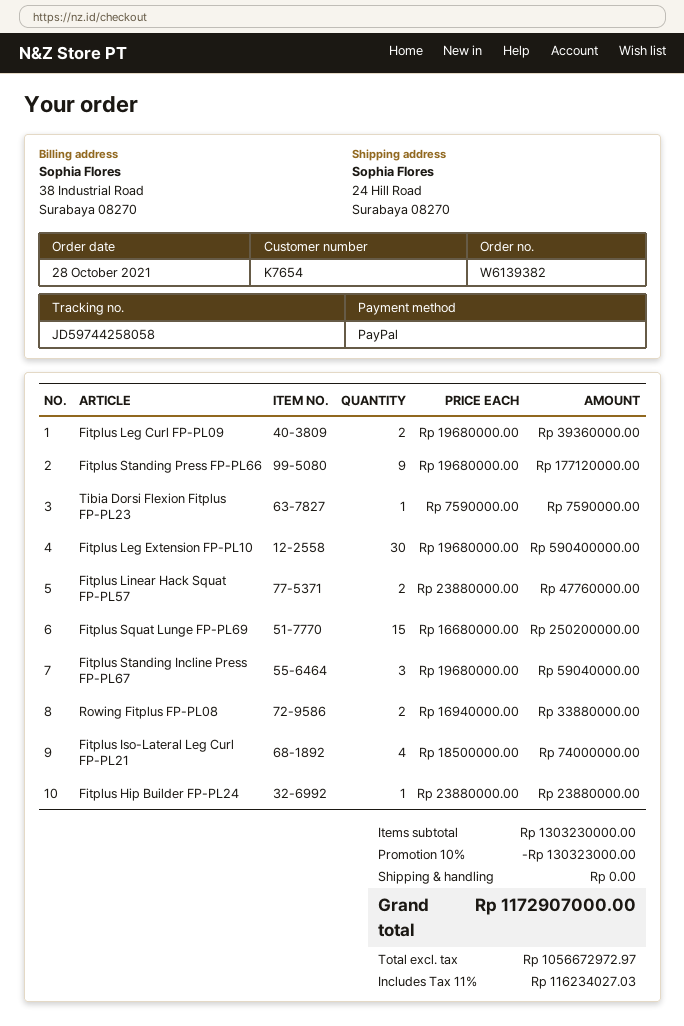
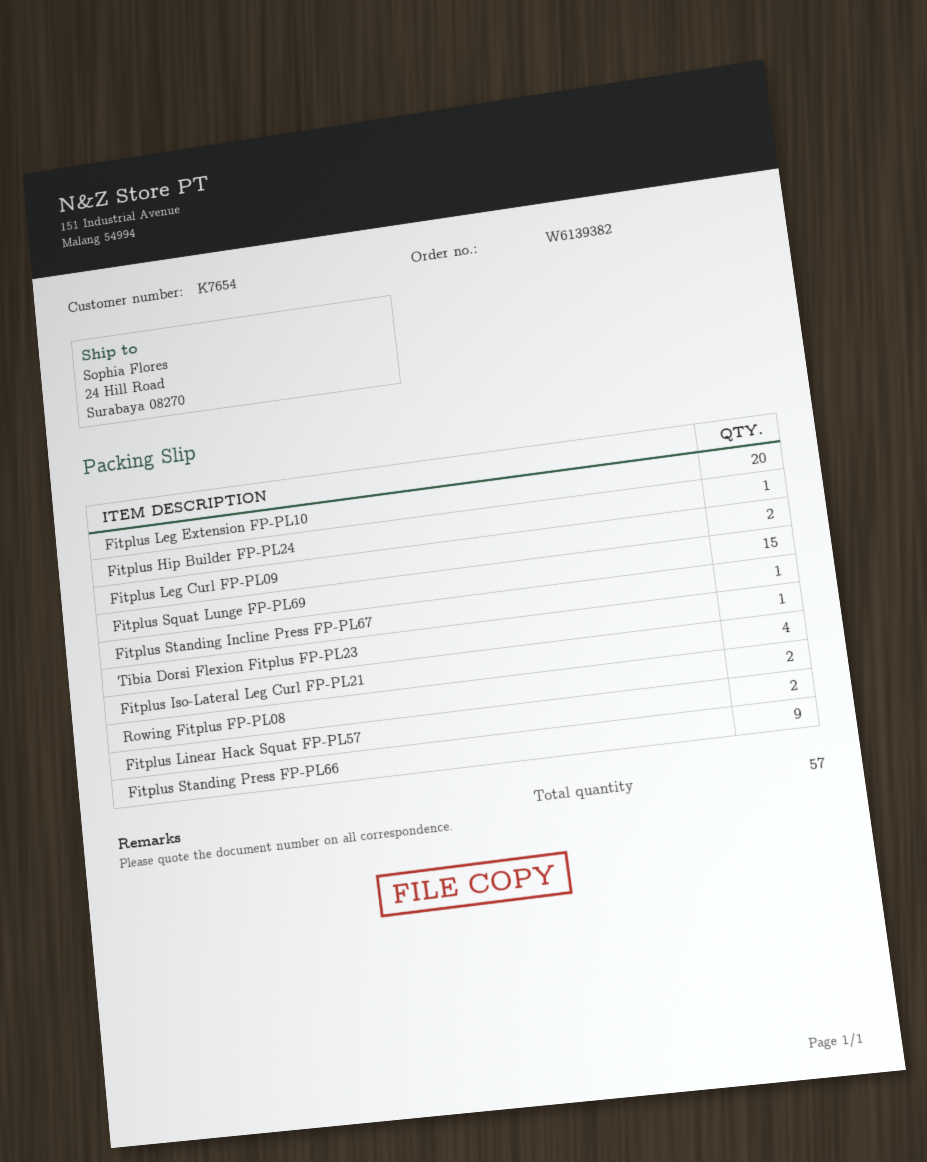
Fitplus Leg Extension FP-PL10: 30 -> 20
Fitplus Standing Incline Press FP-PL67: 3 -> 1

